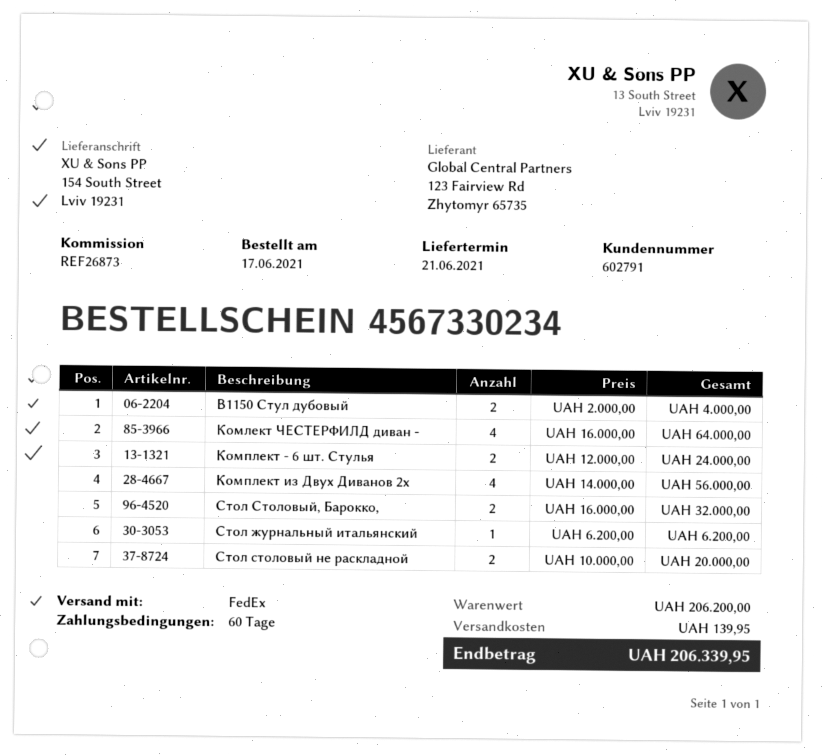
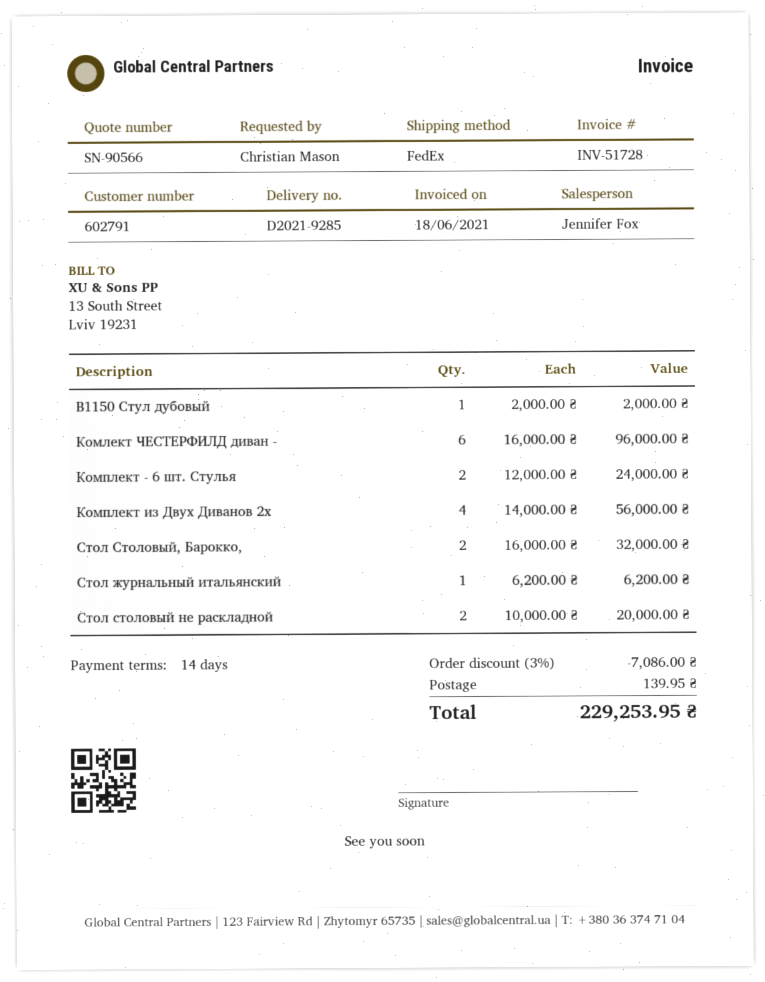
payment terms: 60 days -> 14 days
В1150 Стул дубовый: 2 x 2000.00 = 4000.00 -> 1 x 2000.00 = 2000.00
Комлект ЧЕСТЕРФИЛД диван -: 4 x 16000.00 = 64000.00 -> 6 x 16000.00 = 96000.00
discount: none -> 3% = 7086.00
total: 206339.95 -> 229253.95

